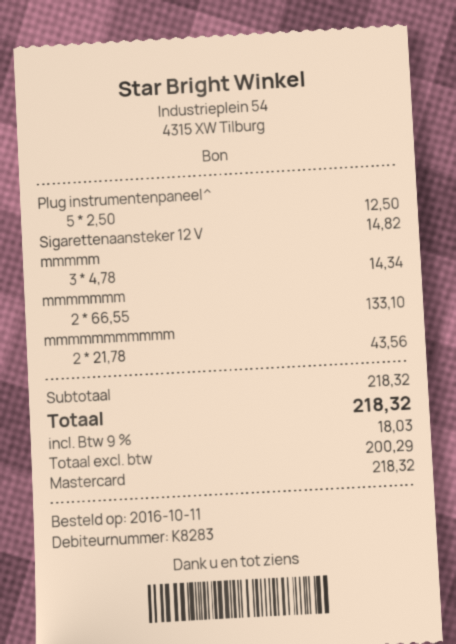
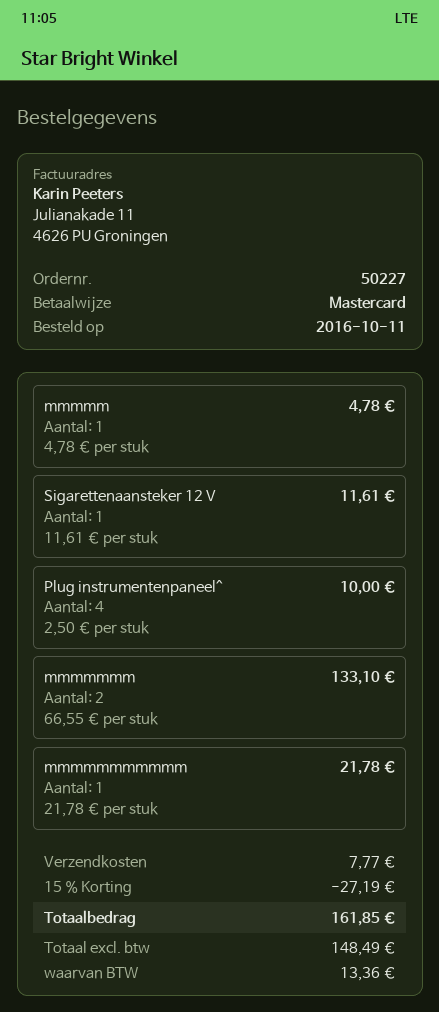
Plug instrumentenpaneel^: 5 x 2.50 = 12.50 -> 4 x 2.50 = 10.00
Sigarettenaansteker 12 V: 1 x 14.82 = 14.82 -> 1 x 11.61 = 11.61
mmmmm: 3 x 4.78 = 14.34 -> 1 x 4.78 = 4.78
mmmmmmmmmmm: 2 x 21.78 = 43.56 -> 1 x 21.78 = 21.78
discount: none -> 15% = 27.19
shipping: none -> 7.77
net: 200.29 -> 148.49
tax: 18.03 -> 13.36
total: 218.32 -> 161.85

